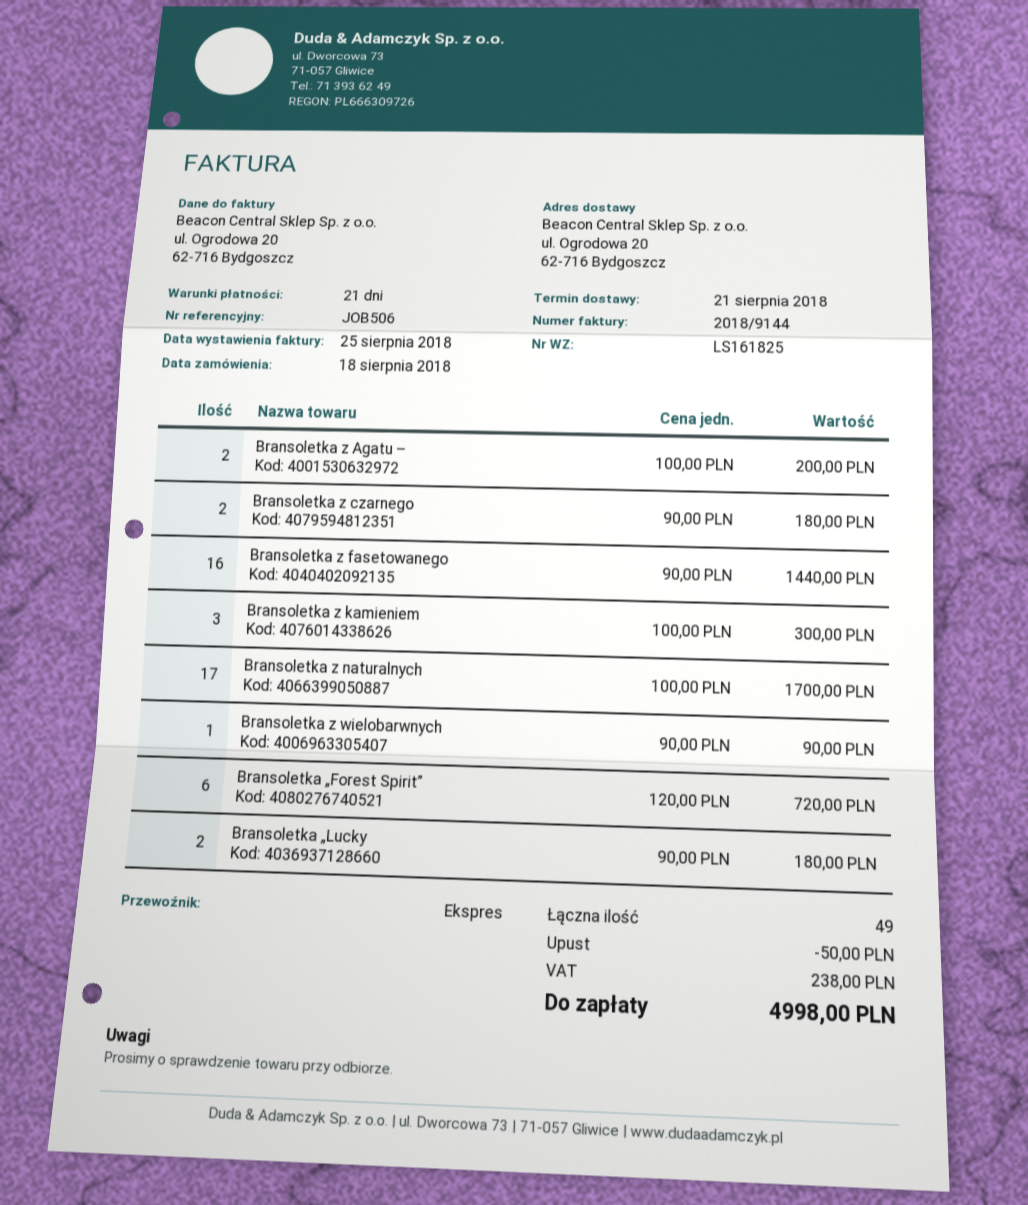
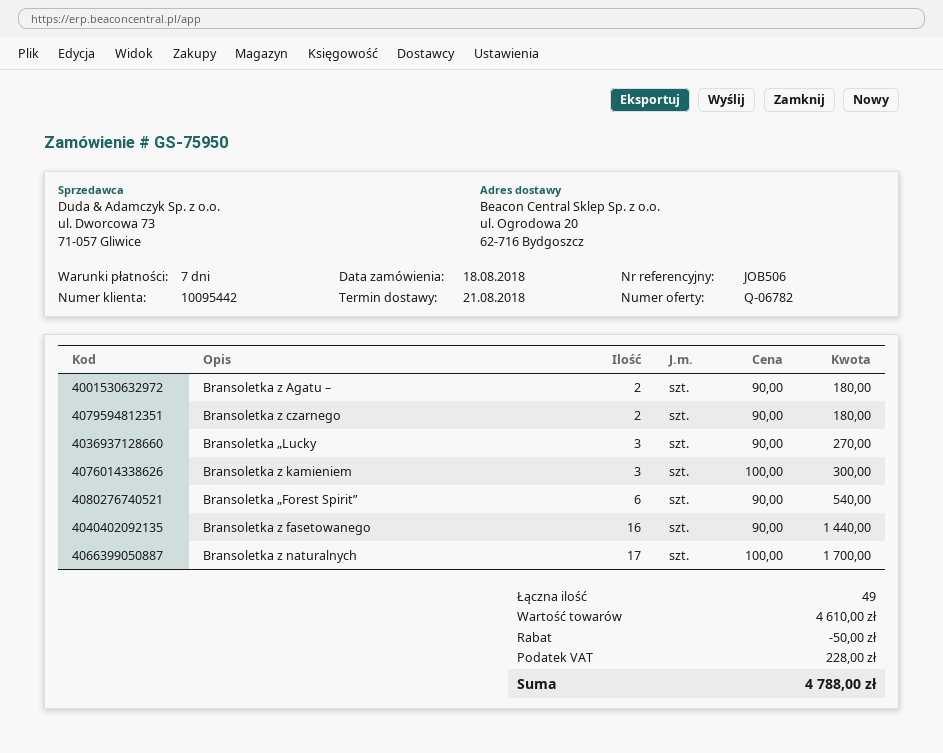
payment terms: 21 days -> 7 days
Bransoletka z Agatu –: 2 x 100.00 = 200.00 -> 2 x 90.00 = 180.00
Bransoletka z wielobarwnych: 1 x 90.00 = 90.00 -> none
Bransoletka „Forest Spirit”: 6 x 120.00 = 720.00 -> 6 x 90.00 = 540.00
Bransoletka „Lucky: 2 x 90.00 = 180.00 -> 3 x 90.00 = 270.00
tax: 238.00 -> 228.00
total: 4998.00 -> 4788.00

